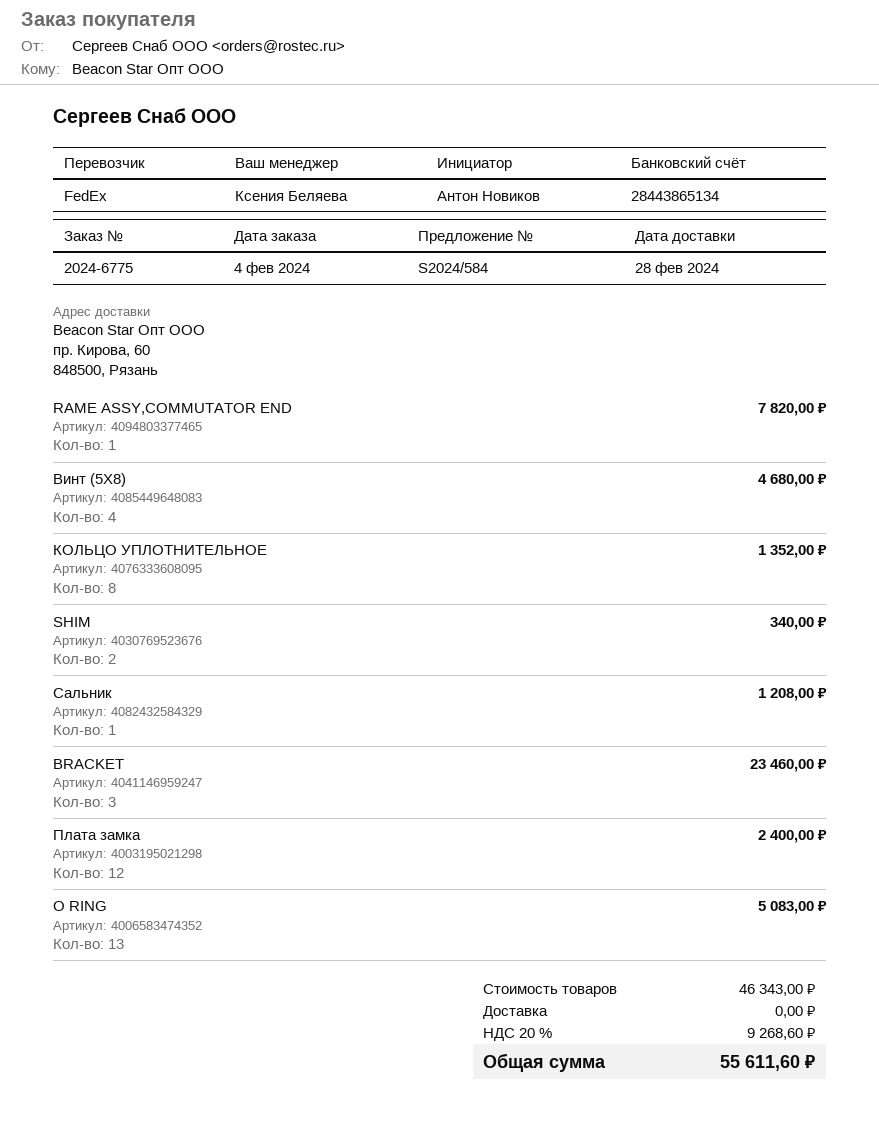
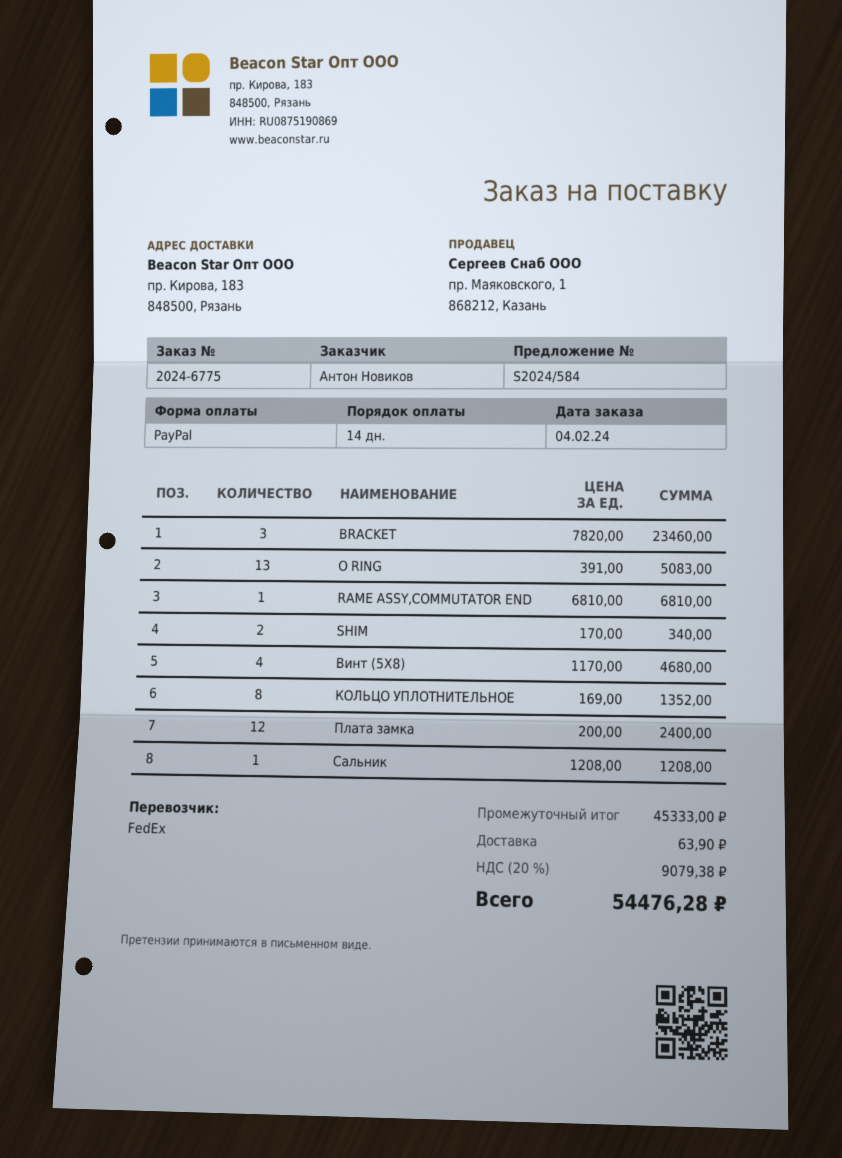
ship to: пр. Кирова, 60, 848500, Рязань -> пр. Кирова, 183, 848500, Рязань
RAME ASSY,COMMUTATOR END: 1 for 7820.00 -> 1 for 6810.00
subtotal: 46343.00 -> 45333.00
shipping: 0.00 -> 63.90
tax: 20% = 9268.60 -> 20% = 9079.38
total: 55611.60 -> 54476.28

